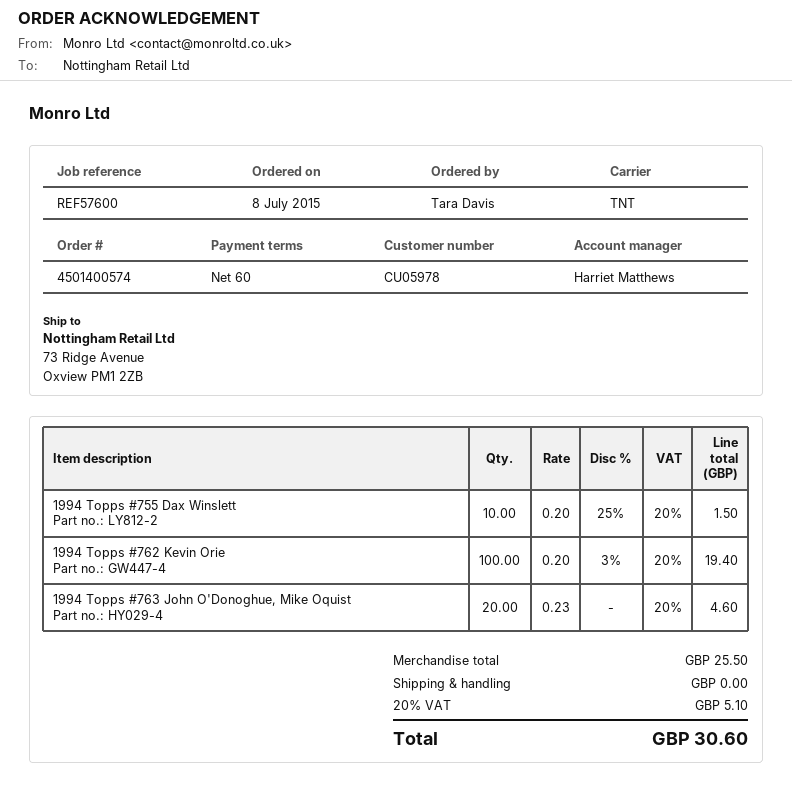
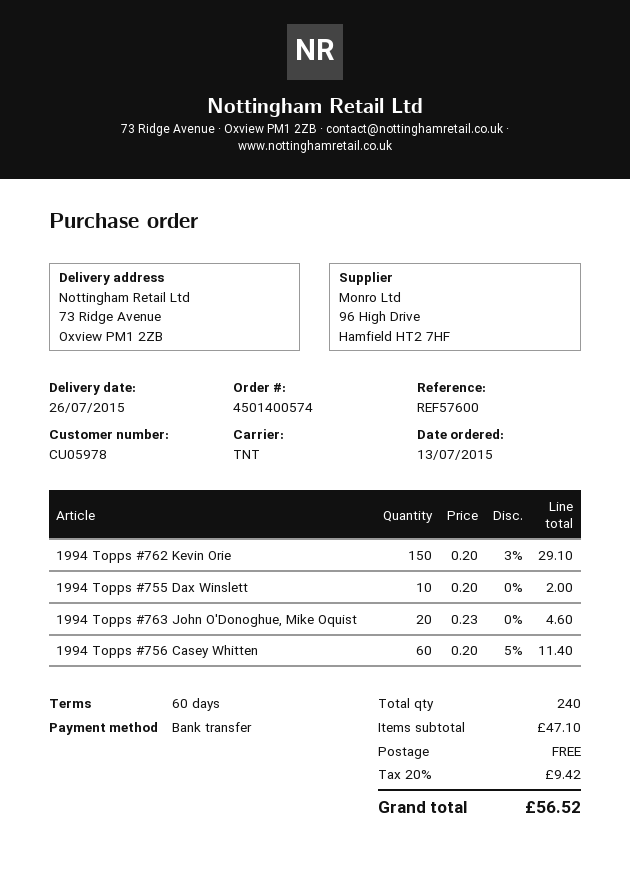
order date: 2015-07-08 -> 2015-07-13
1994 Topps #755 Dax Winslett: 10 x 0.20 - 25% = 1.50 -> 10 x 0.20 = 2.00
1994 Topps #762 Kevin Orie: 100 x 0.20 - 3% = 19.40 -> 150 x 0.20 - 3% = 29.10
1994 Topps #756 Casey Whitten: none -> 60 x 0.20 - 5% = 11.40
subtotal: 25.50 -> 47.10
tax: 20% = 5.10 -> 20% = 9.42
total: 30.60 -> 56.52

